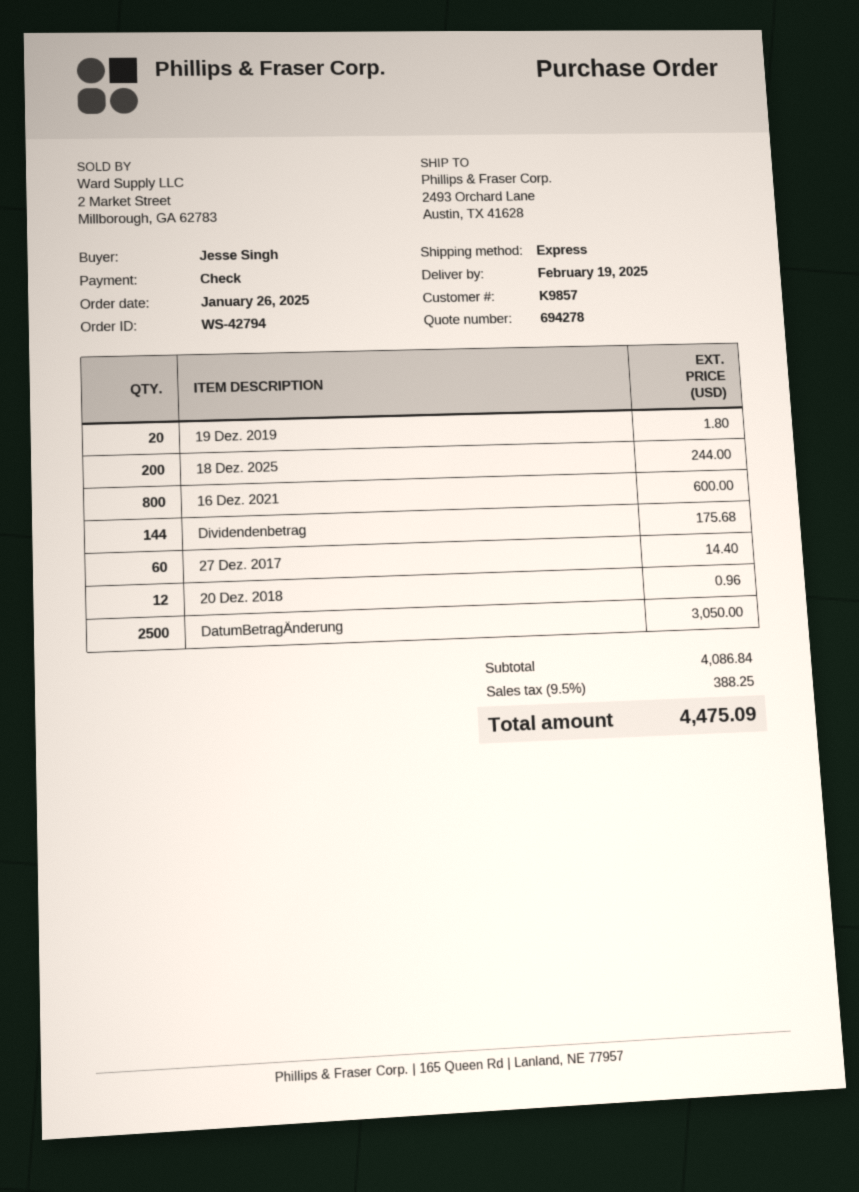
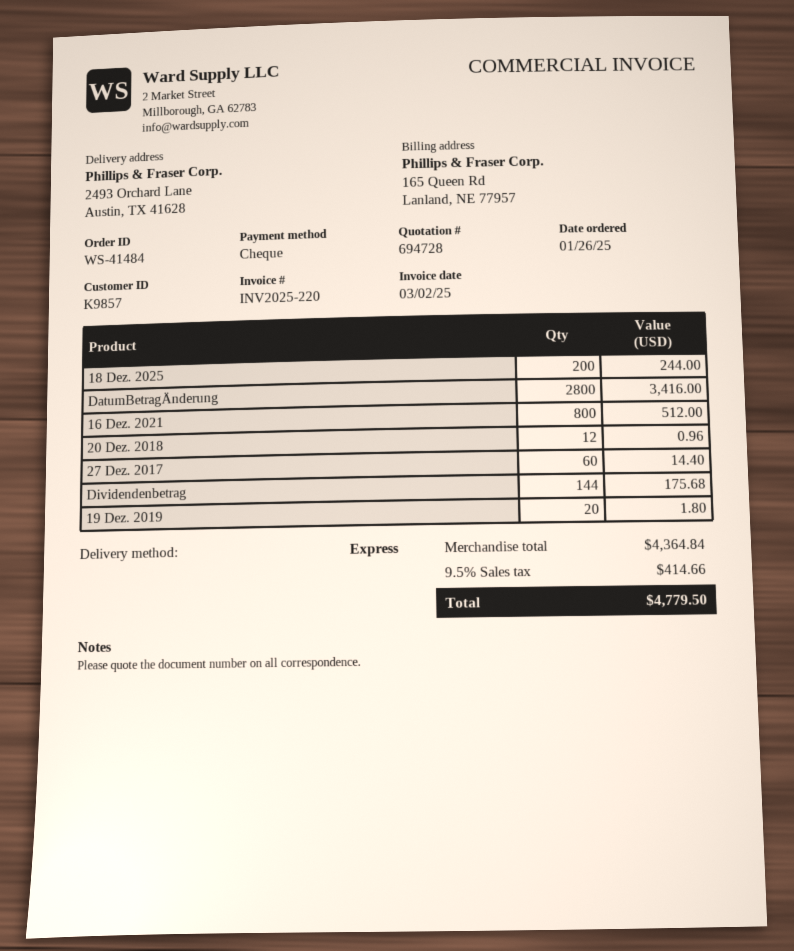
quote number: 694278 -> 694728
order number: WS-42794 -> WS-41484
16 Dez. 2021: 800 for 600.00 -> 800 for 512.00
DatumBetragÄnderung: 2500 for 3050.00 -> 2800 for 3416.00
subtotal: 4086.84 -> 4364.84
tax: 9.5% = 388.25 -> 9.5% = 414.66
total: 4475.09 -> 4779.50

